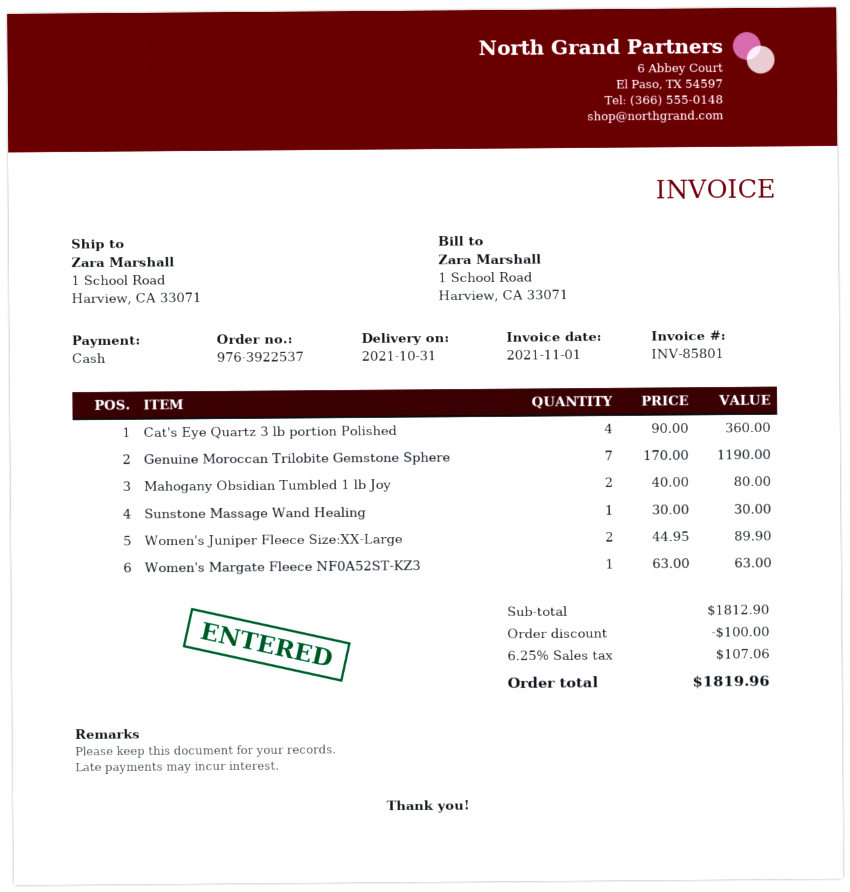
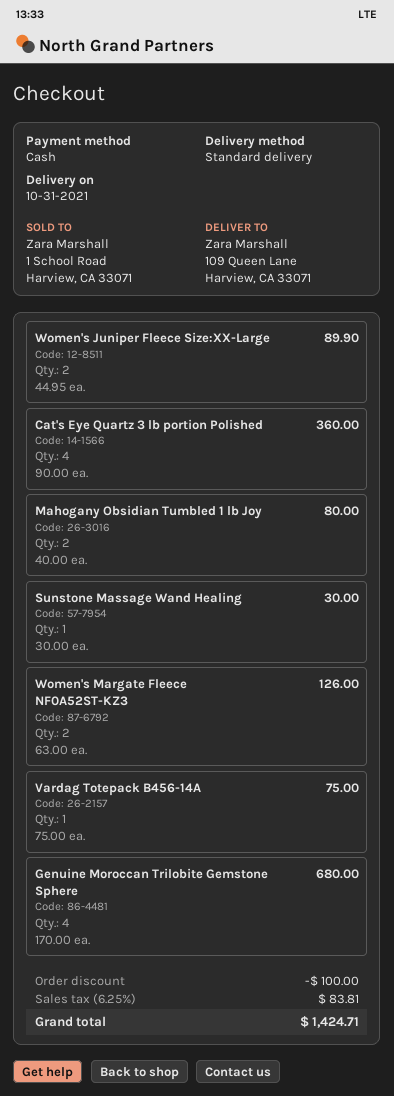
ship to: 1 School Road, Harview, CA 33071 -> 109 Queen Lane, Harview, CA 33071
Genuine Moroccan Trilobite Gemstone Sphere: 7 x 170.00 = 1190.00 -> 4 x 170.00 = 680.00
Women's Margate Fleece NF0A52ST-KZ3: 1 x 63.00 = 63.00 -> 2 x 63.00 = 126.00
Vardag Totepack B456-14A: none -> 1 x 75.00 = 75.00
tax: 6.25% = 107.06 -> 6.25% = 83.81
total: 1819.96 -> 1424.71

